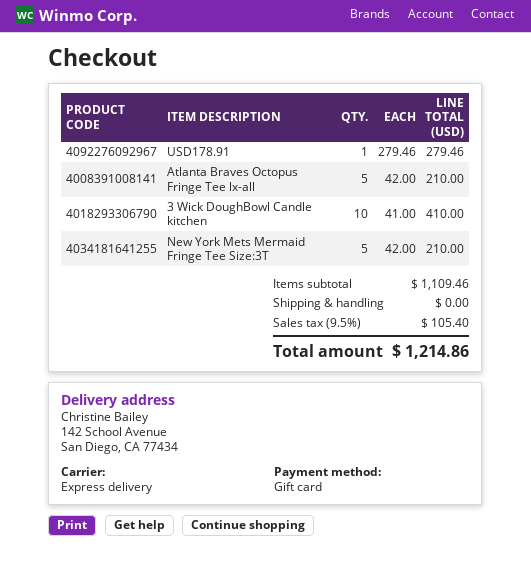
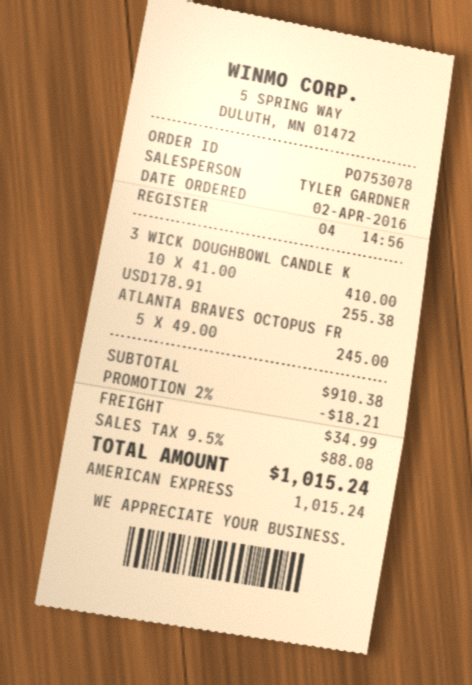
payment method: gift card -> American Express
USD178.91: 1 x 279.46 = 279.46 -> 1 x 255.38 = 255.38
Atlanta Braves Octopus Fringe Tee lx-all: 5 x 42.00 = 210.00 -> 5 x 49.00 = 245.00
New York Mets Mermaid Fringe Tee Size:3T: 5 x 42.00 = 210.00 -> none
subtotal: 1109.46 -> 910.38
discount: none -> 2% = 18.21
shipping: 0.00 -> 34.99
tax: 9.5% = 105.40 -> 9.5% = 88.08
total: 1214.86 -> 1015.24

